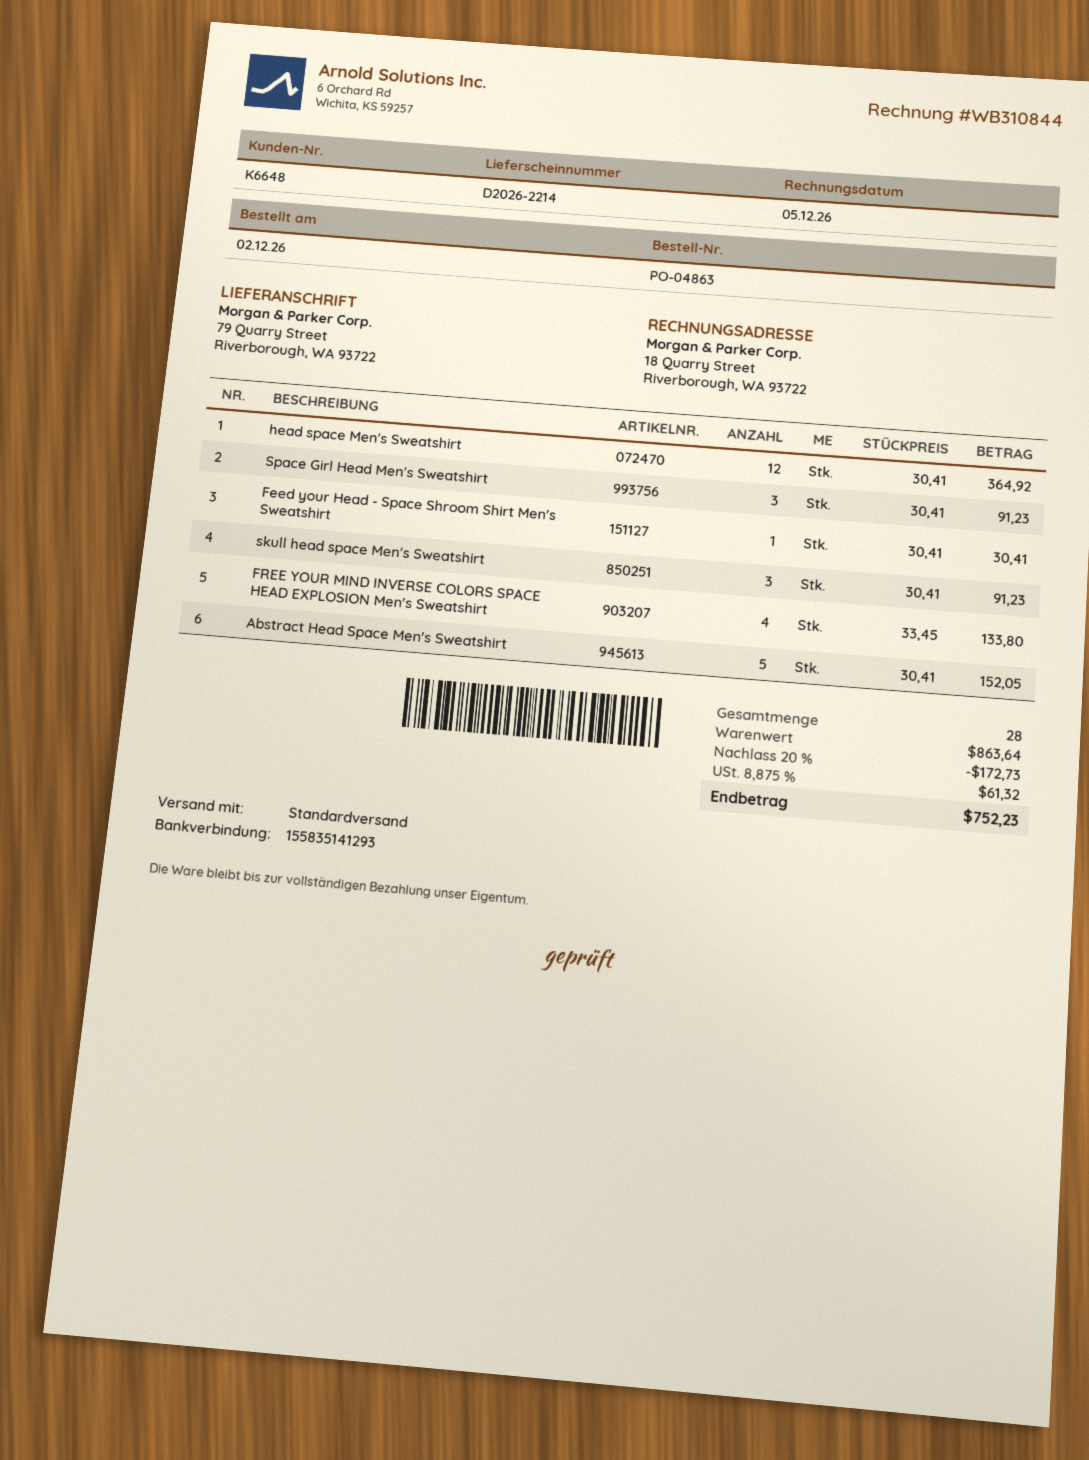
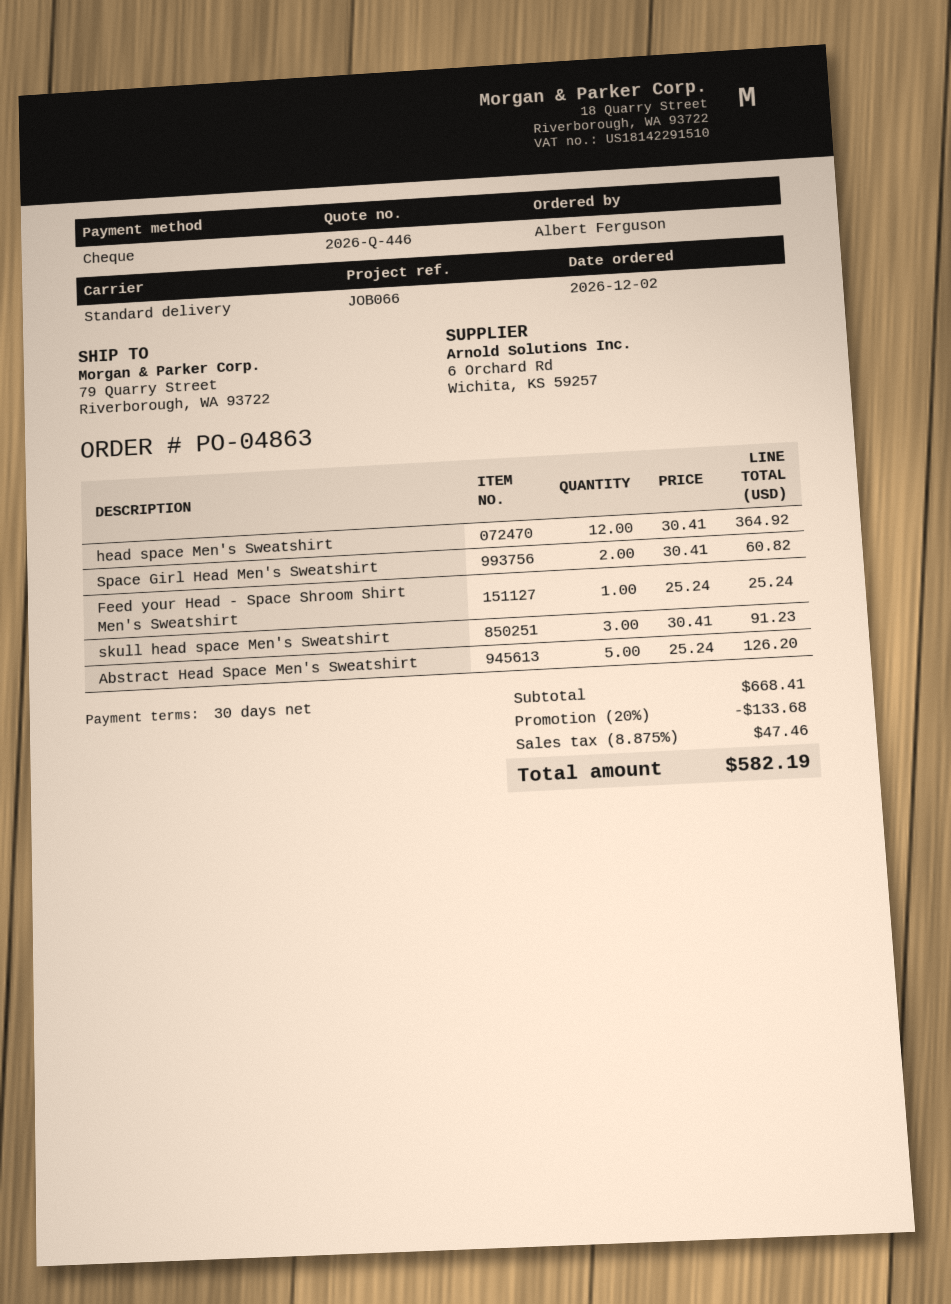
Space Girl Head Men's Sweatshirt: 3 x 30.41 = 91.23 -> 2 x 30.41 = 60.82
Feed your Head - Space Shroom Shirt Men's Sweatshirt: 1 x 30.41 = 30.41 -> 1 x 25.24 = 25.24
FREE YOUR MIND INVERSE COLORS SPACE HEAD EXPLOSION Men's Sweatshirt: 4 x 33.45 = 133.80 -> none
Abstract Head Space Men's Sweatshirt: 5 x 30.41 = 152.05 -> 5 x 25.24 = 126.20
subtotal: 863.64 -> 668.41
discount: 20% = 172.73 -> 20% = 133.68
tax: 8.875% = 61.32 -> 8.875% = 47.46
total: 752.23 -> 582.19

